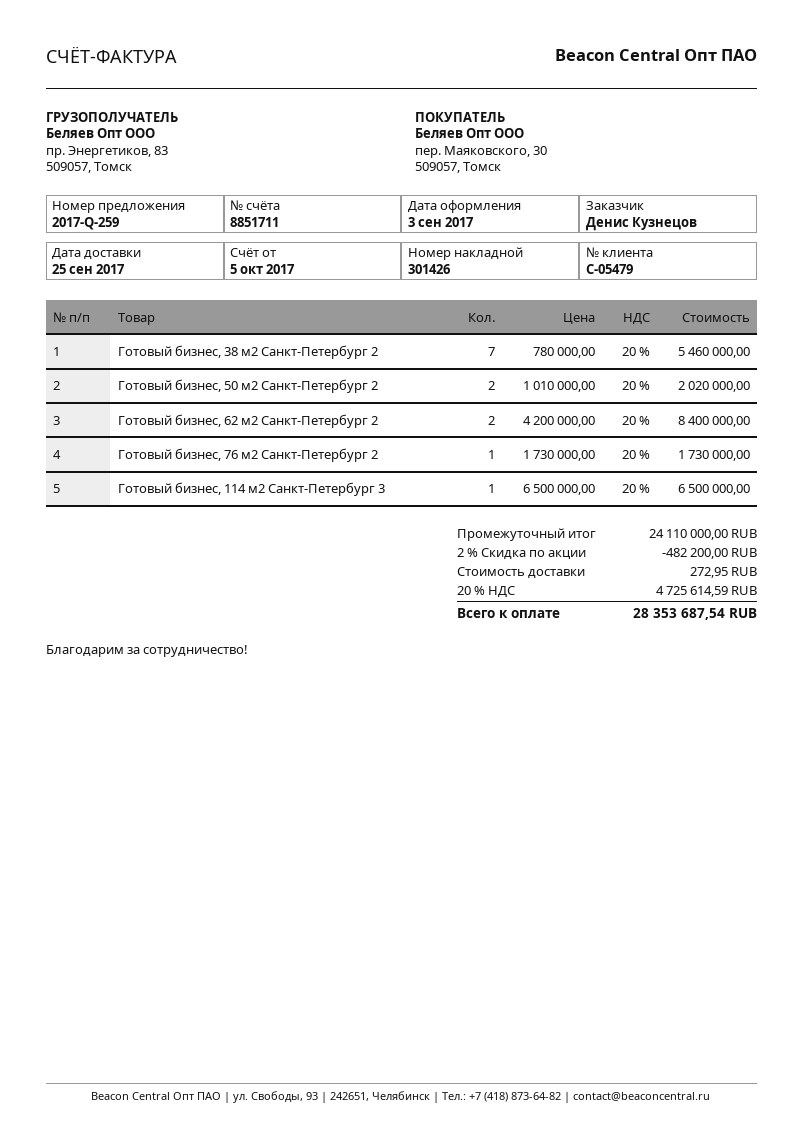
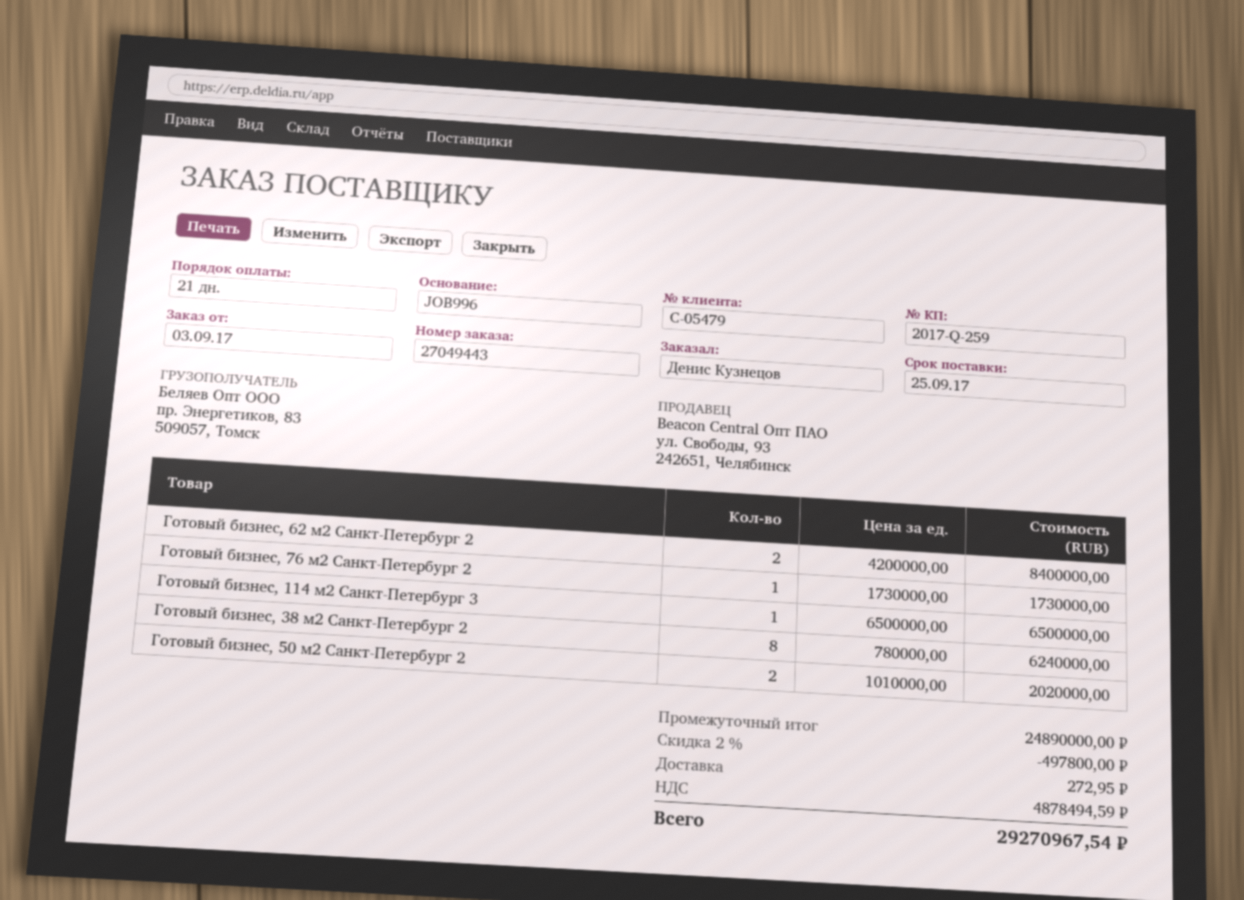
Готовый бизнес, 38 м2 Санкт-Петербург 2: 7 x 780000.00 = 5460000.00 -> 8 x 780000.00 = 6240000.00
subtotal: 24110000.00 -> 24890000.00
discount: 2% = 482200.00 -> 2% = 497800.00
tax: 4725614.59 -> 4878494.59
total: 28353687.54 -> 29270967.54

